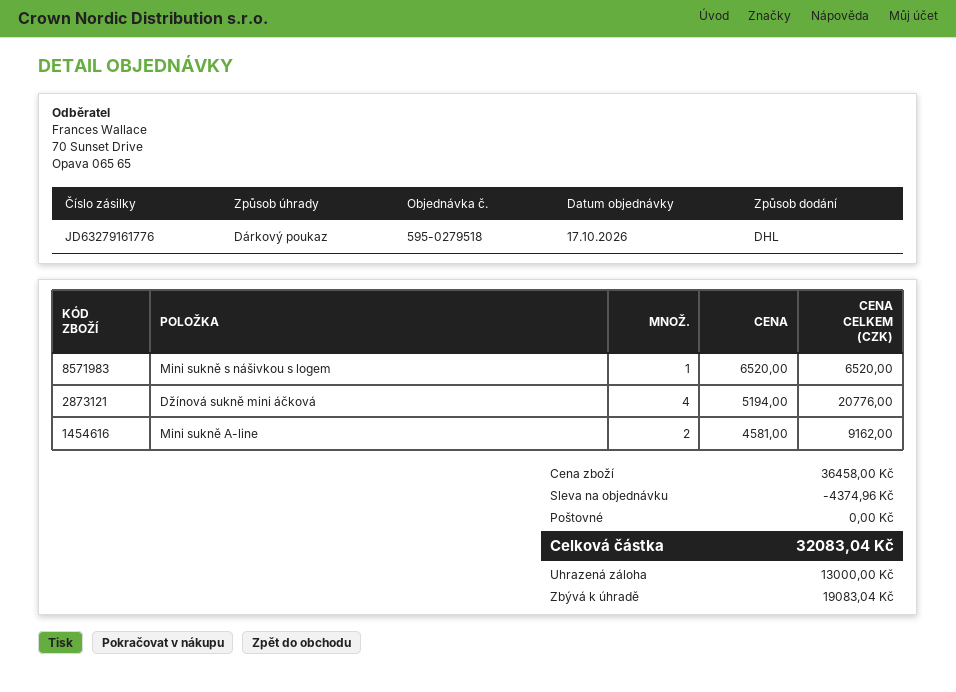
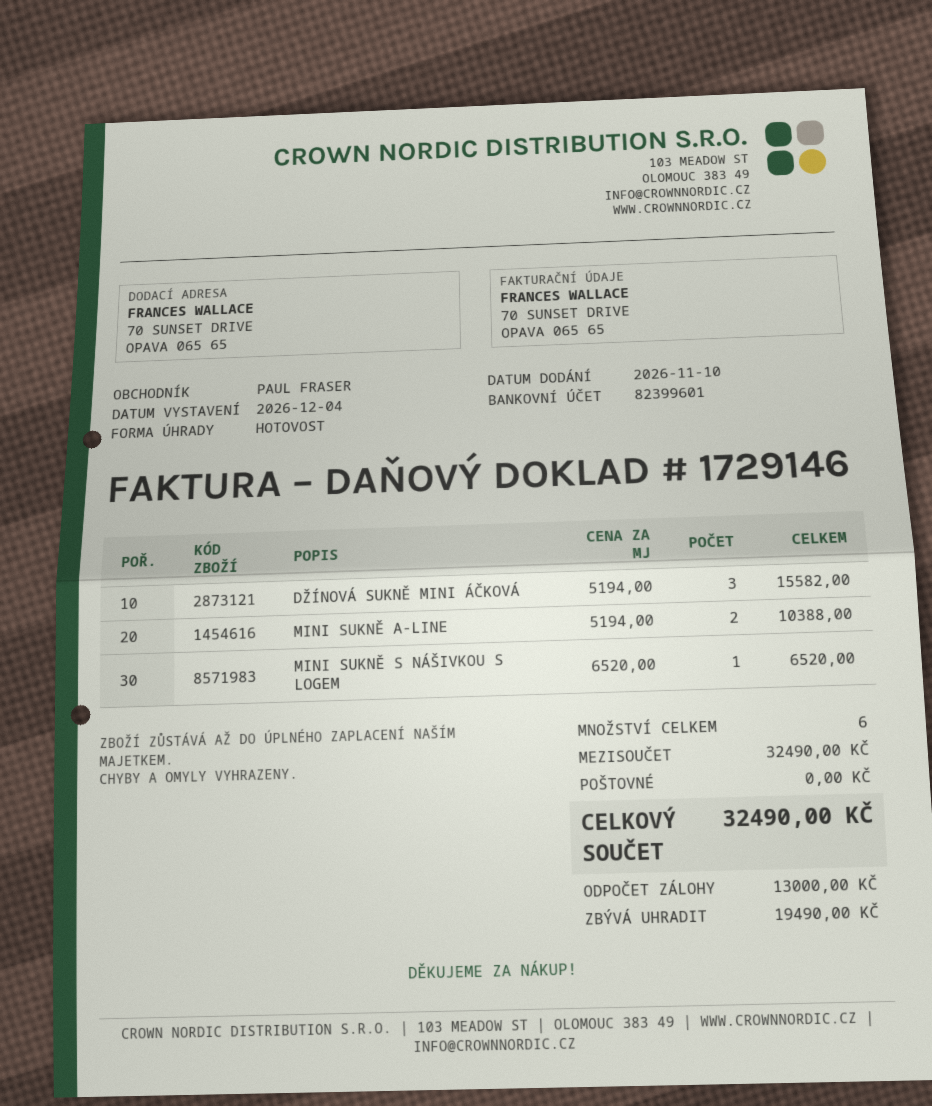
payment method: gift card -> cash
Džínová sukně mini áčková: 4 x 5194.00 = 20776.00 -> 3 x 5194.00 = 15582.00
Mini sukně A-line: 2 x 4581.00 = 9162.00 -> 2 x 5194.00 = 10388.00
subtotal: 36458.00 -> 32490.00
discount: 4374.96 -> none
total: 32083.04 -> 32490.00
balance: 19083.04 -> 19490.00

